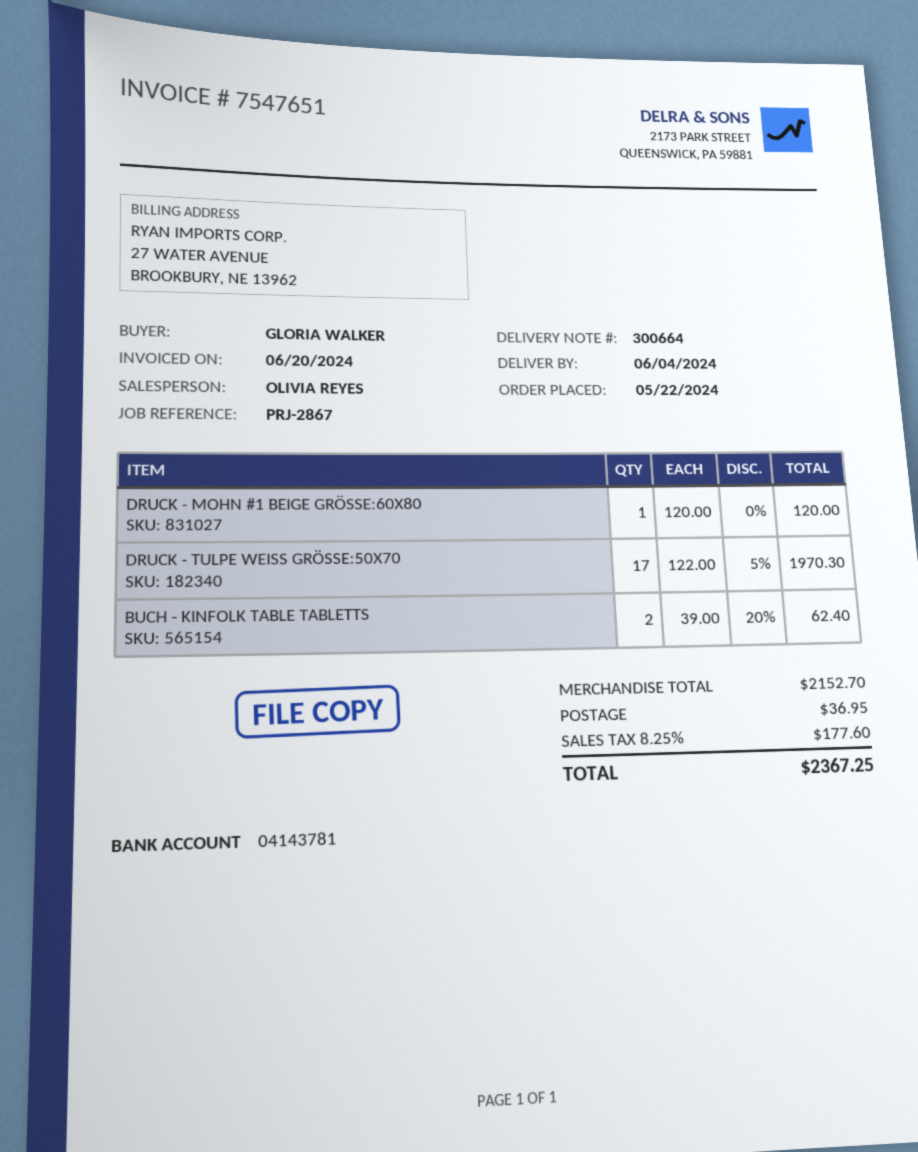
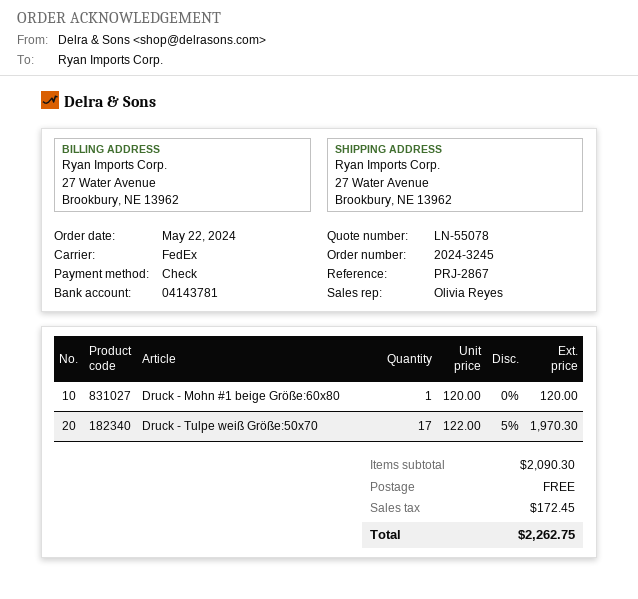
BUCH - KINFOLK TABLE TABLETTS: 2 x 39.00 - 20% = 62.40 -> none
subtotal: 2152.70 -> 2090.30
shipping: 36.95 -> 0.00
tax: 177.60 -> 172.45
total: 2367.25 -> 2262.75

